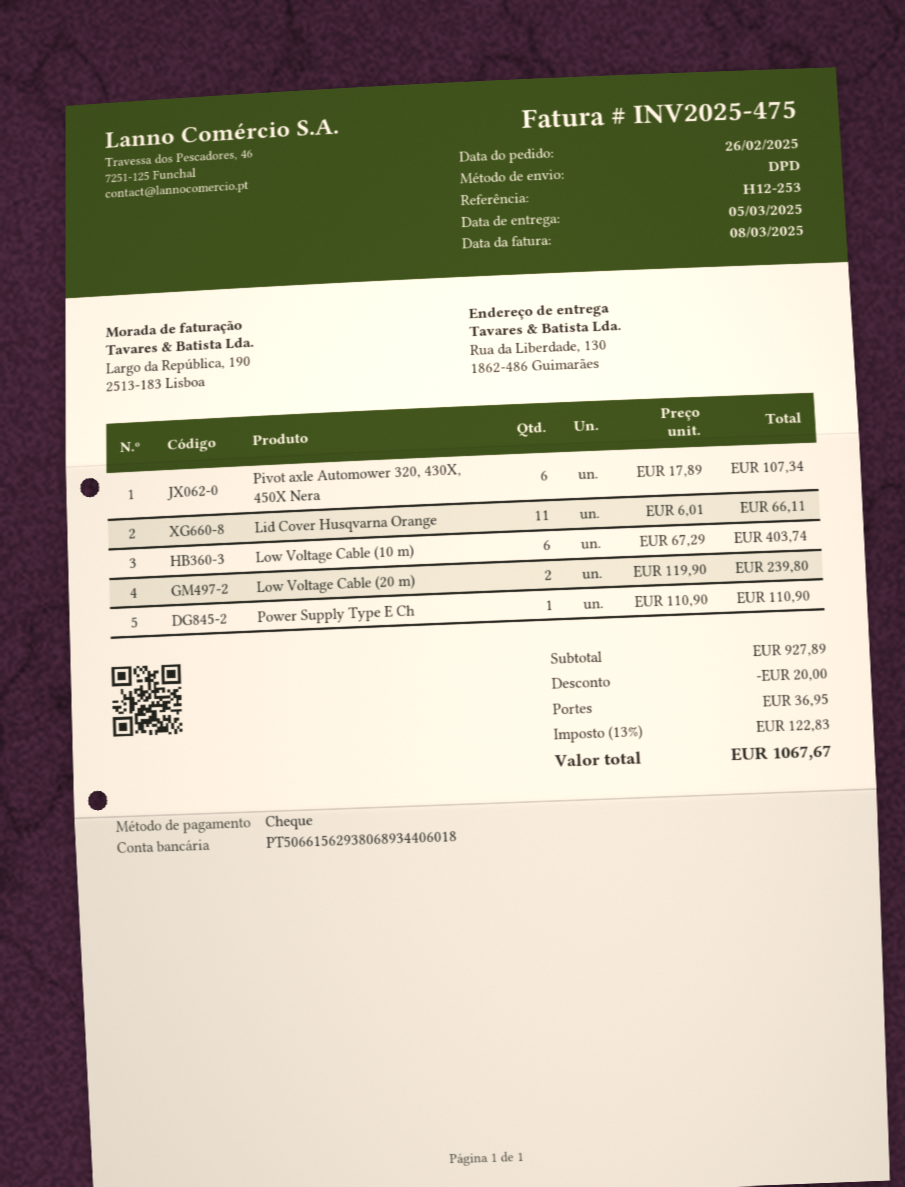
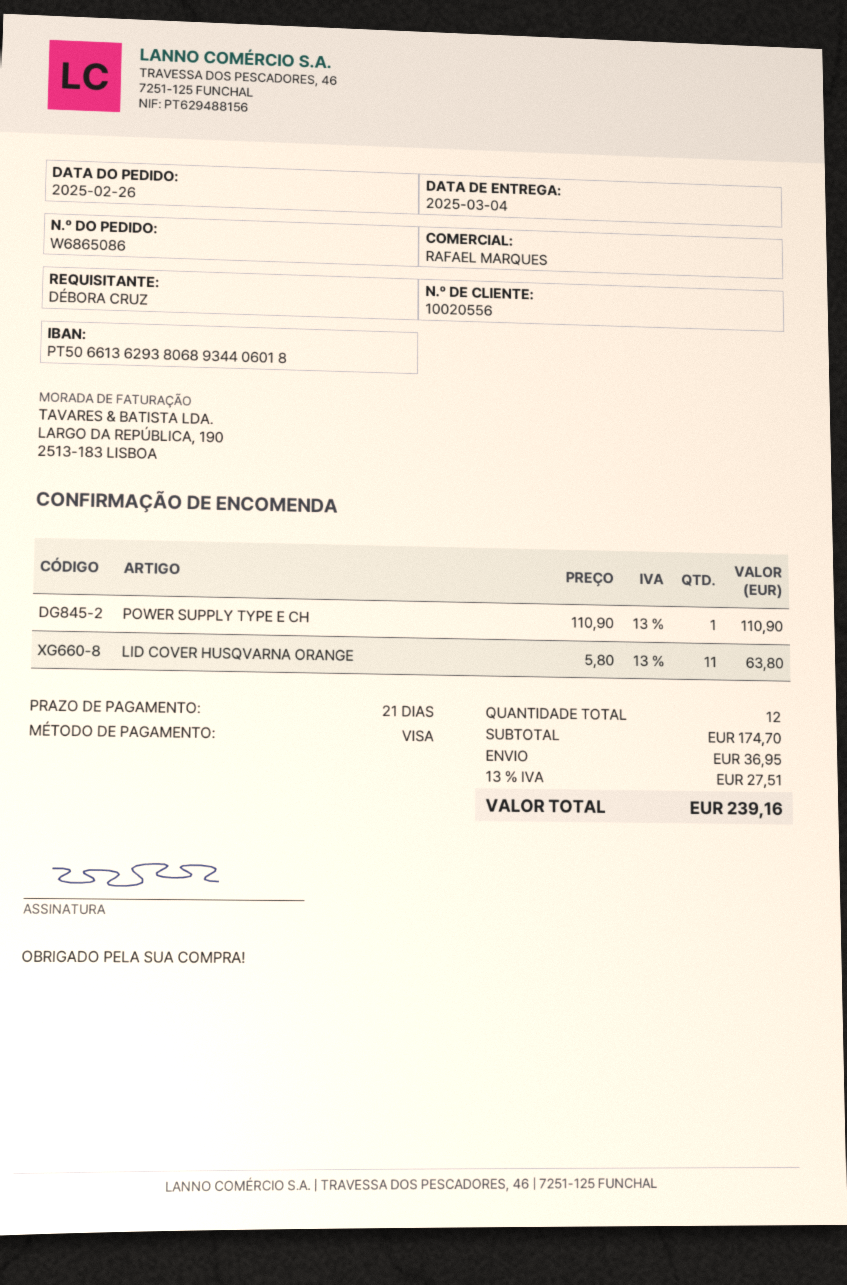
delivery date: 2025-03-05 -> 2025-03-04
payment method: cheque -> Visa
bank account: PT50661562938068934406018 -> PT50661362938068934406018
Pivot axle Automower 320, 430X, 450X Nera: 6 x 17.89 = 107.34 -> none
Lid Cover Husqvarna Orange: 11 x 6.01 = 66.11 -> 11 x 5.80 = 63.80
Low Voltage Cable (10 m): 6 x 67.29 = 403.74 -> none
Low Voltage Cable (20 m): 2 x 119.90 = 239.80 -> none
subtotal: 927.89 -> 174.70
discount: 20.00 -> none
tax: 13% = 122.83 -> 13% = 27.51
total: 1067.67 -> 239.16

